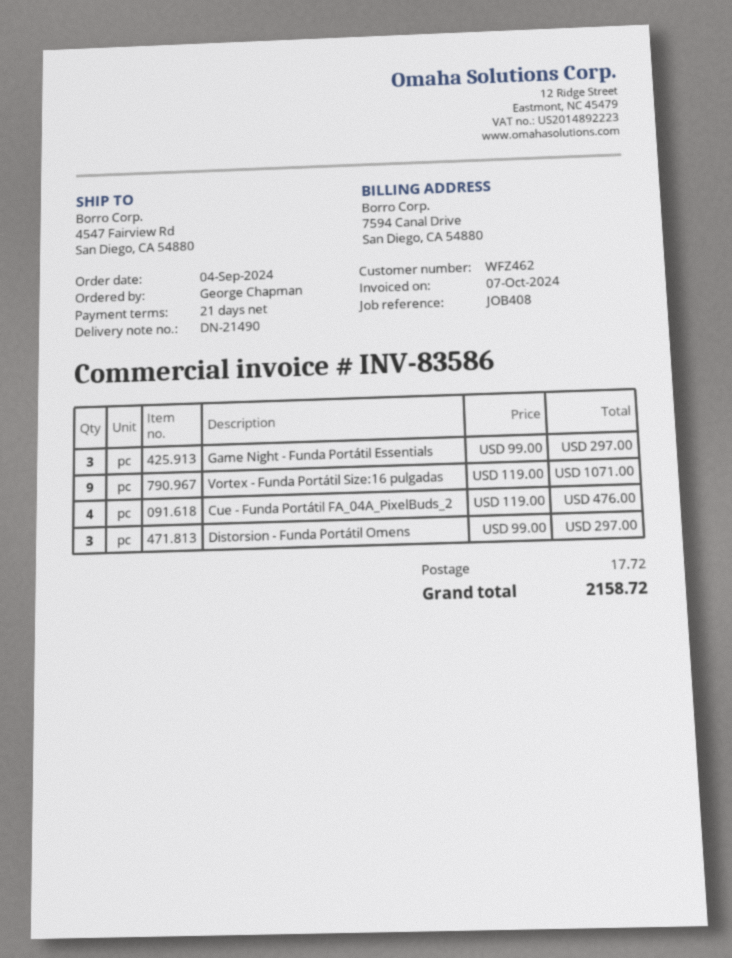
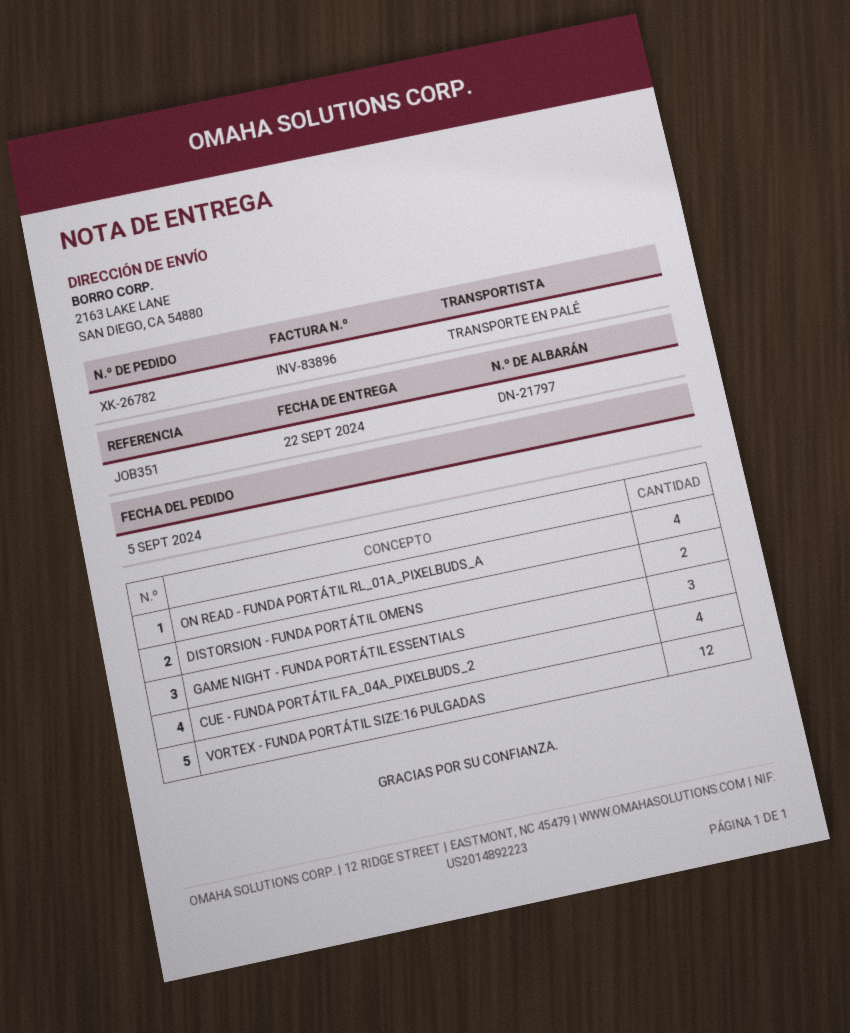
order date: 2024-09-04 -> 2024-09-05
delivery note number: DN-21490 -> DN-21797
invoice number: INV-83586 -> INV-83896
reference: JOB408 -> JOB351
ship to: 4547 Fairview Rd, San Diego, CA 54880 -> 2163 LAKE LANE, SAN DIEGO, CA 54880
Vortex - Funda Portátil Size:16 pulgadas: 9 -> 12
Distorsion - Funda Portátil Omens: 3 -> 2
ON READ - FUNDA PORTÁTIL RL_01A_PIXELBUDS_A: none -> 4

